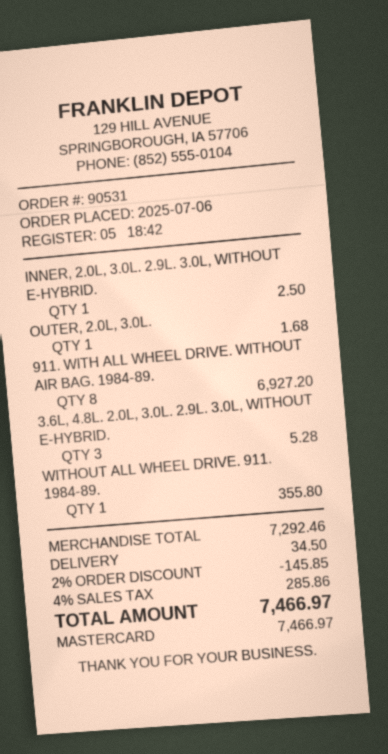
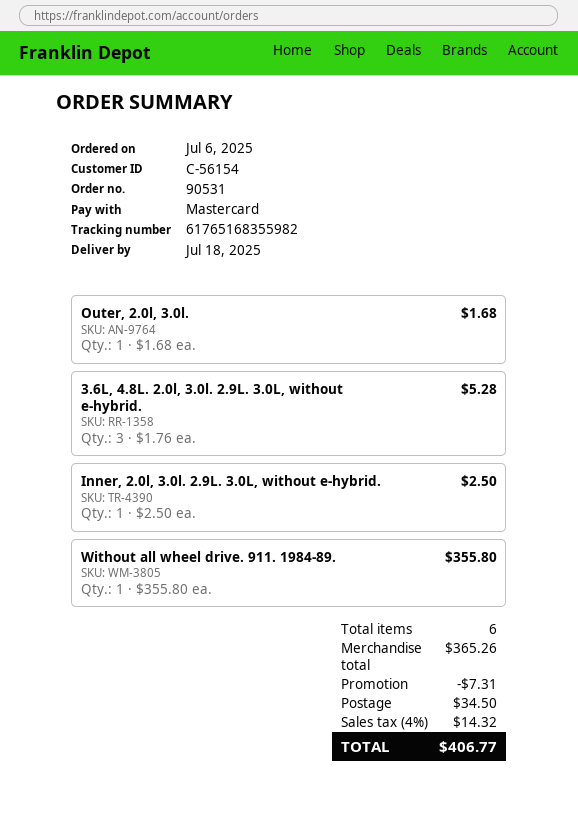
911. WITH ALL WHEEL DRIVE. WITHOUT AIR BAG. 1984-89.: 8 for 6927.20 -> none
subtotal: 7292.46 -> 365.26
discount: 145.85 -> 7.31
tax: 4% = 285.86 -> 4% = 14.32
total: 7466.97 -> 406.77

